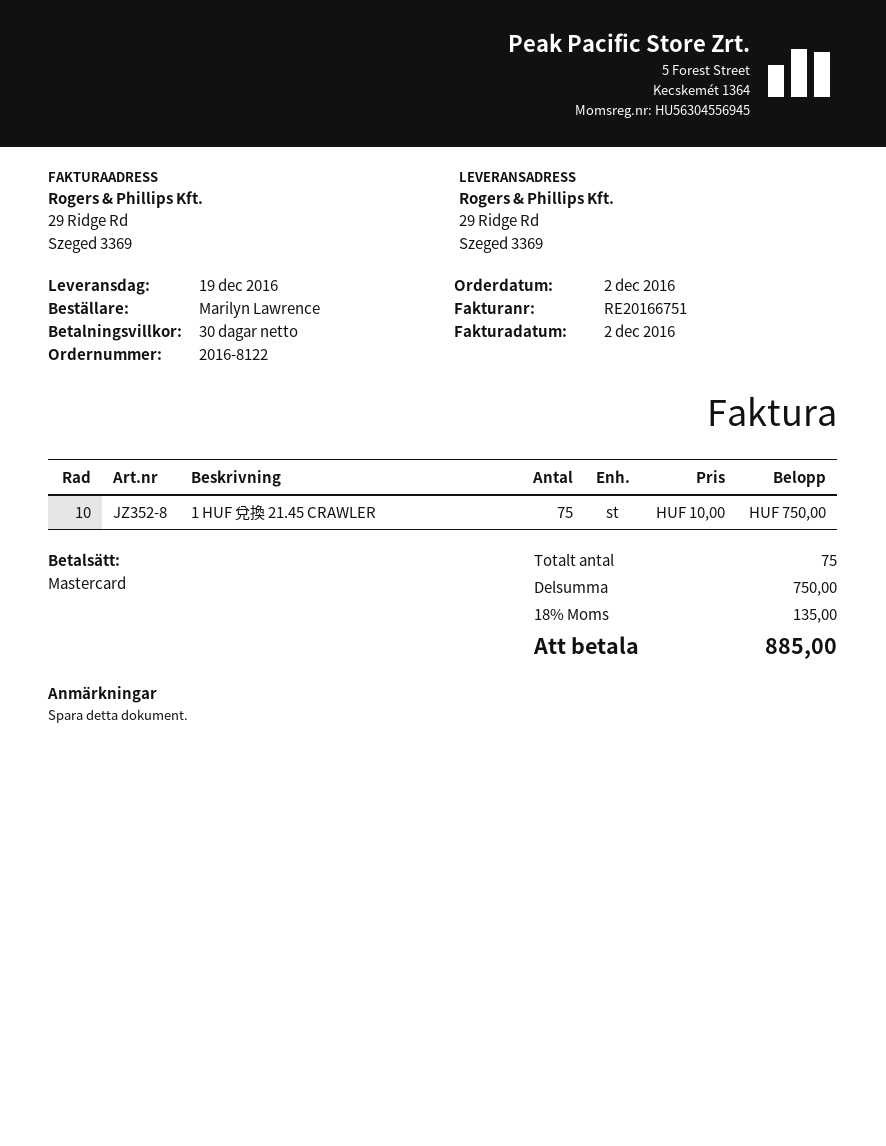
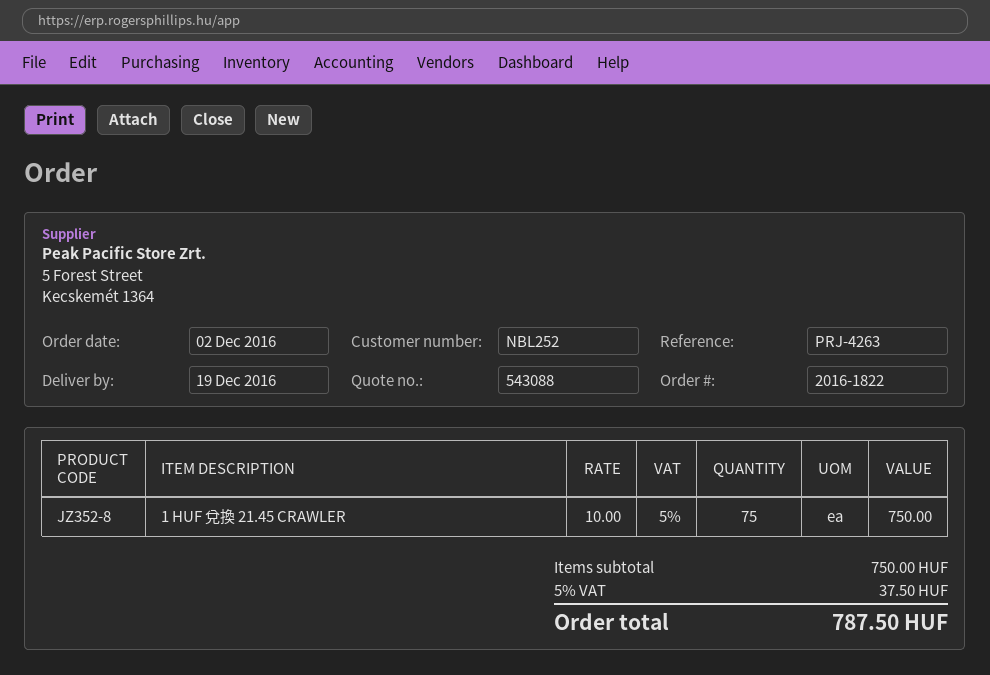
order number: 2016-8122 -> 2016-1822
tax: 18% = 135.00 -> 5% = 37.50
total: 885.00 -> 787.50

